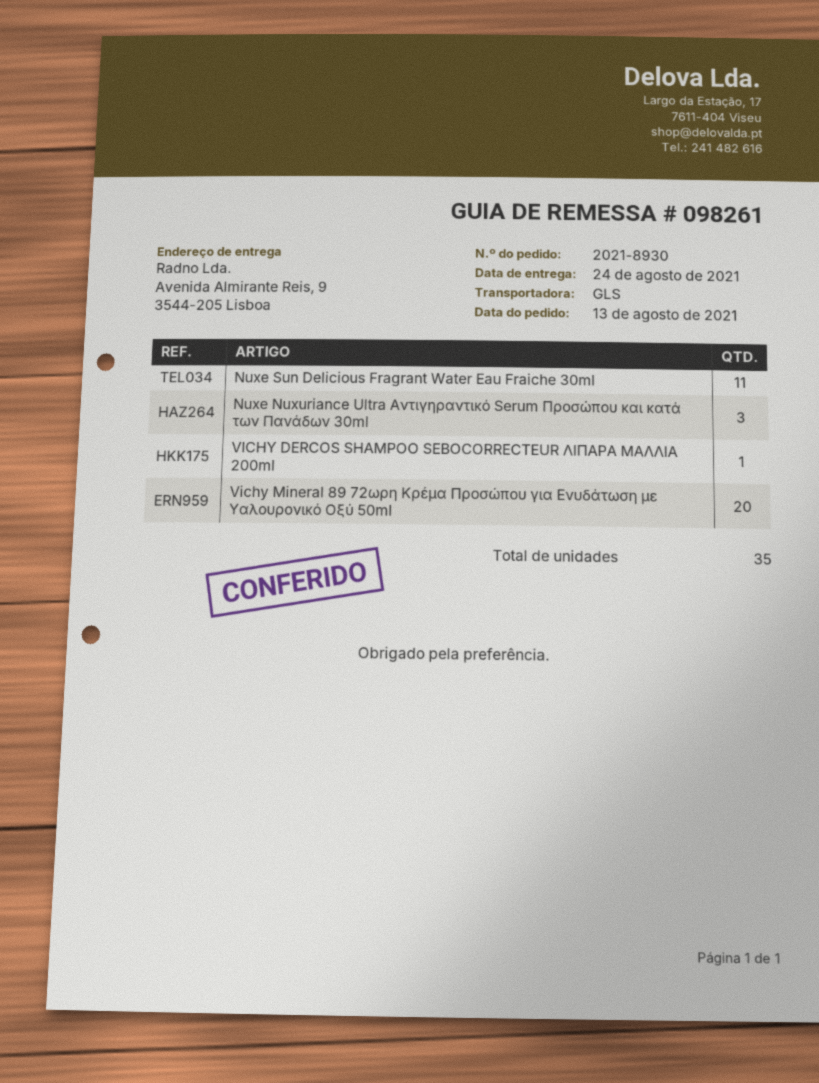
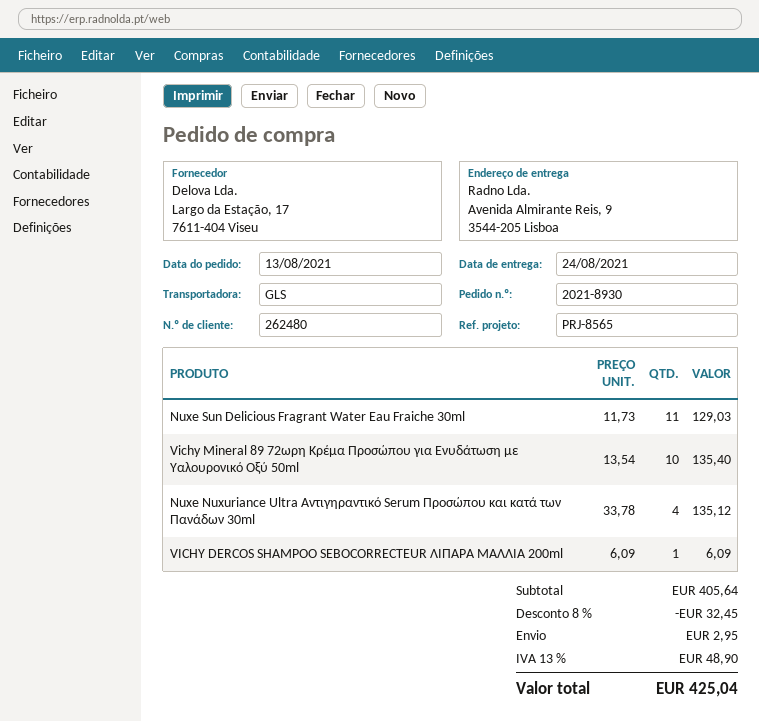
Nuxe Nuxuriance Ultra Αντιγηραντικό Serum Προσώπου και κατά των Πανάδων 30ml: 3 -> 4
Vichy Mineral 89 72ωρη Κρέμα Προσώπου για Ενυδάτωση με Υαλουρονικό Οξύ 50ml: 20 -> 10

